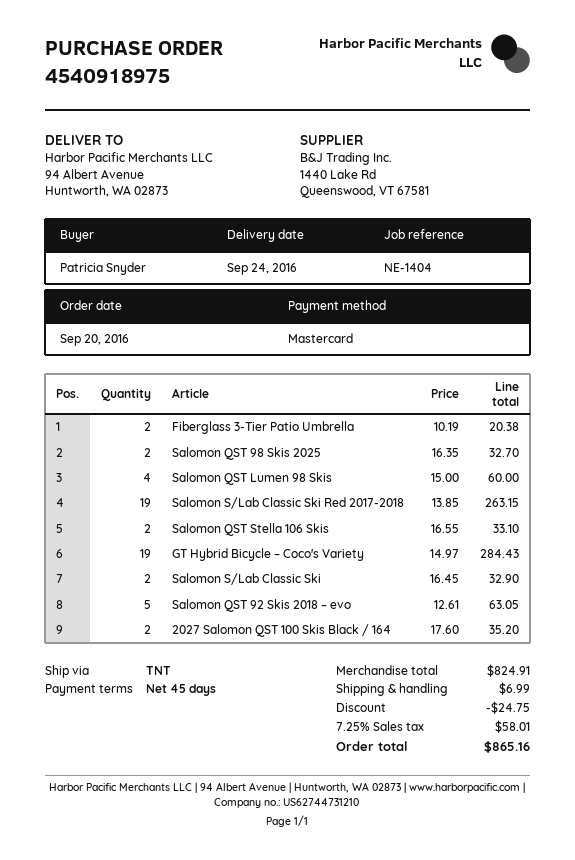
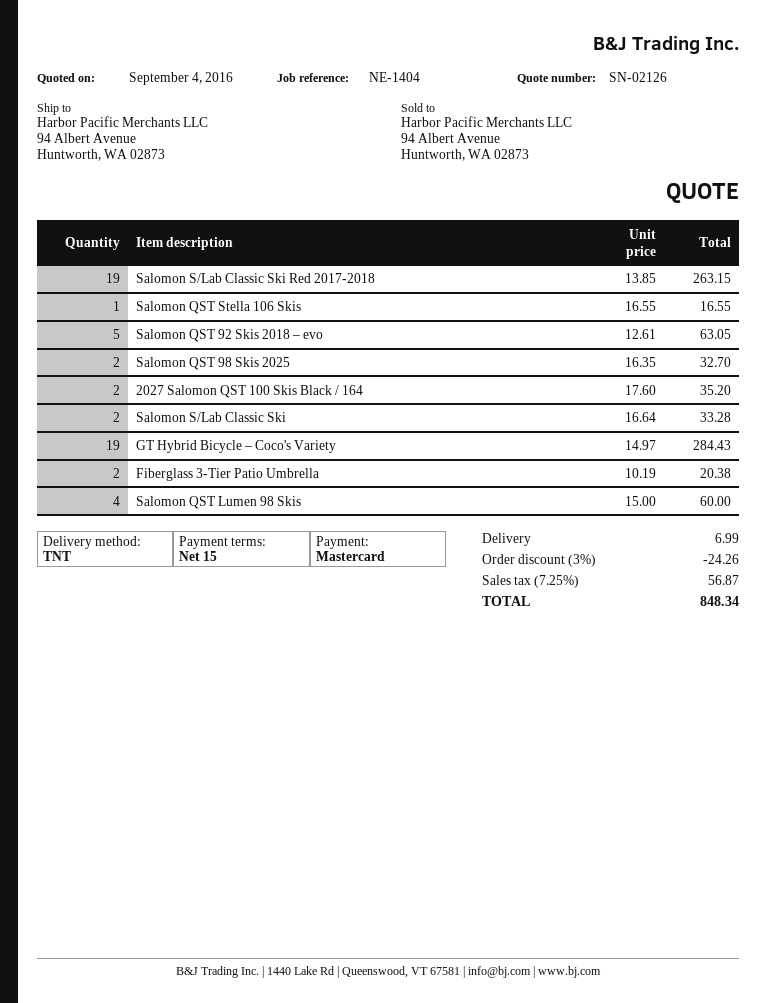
payment terms: 45 days -> 15 days
Salomon QST Stella 106 Skis: 2 x 16.55 = 33.10 -> 1 x 16.55 = 16.55
Salomon S/Lab Classic Ski: 2 x 16.45 = 32.90 -> 2 x 16.64 = 33.28
discount: 24.75 -> 24.26
tax: 7.25% = 58.01 -> 7.25% = 56.87
total: 865.16 -> 848.34

